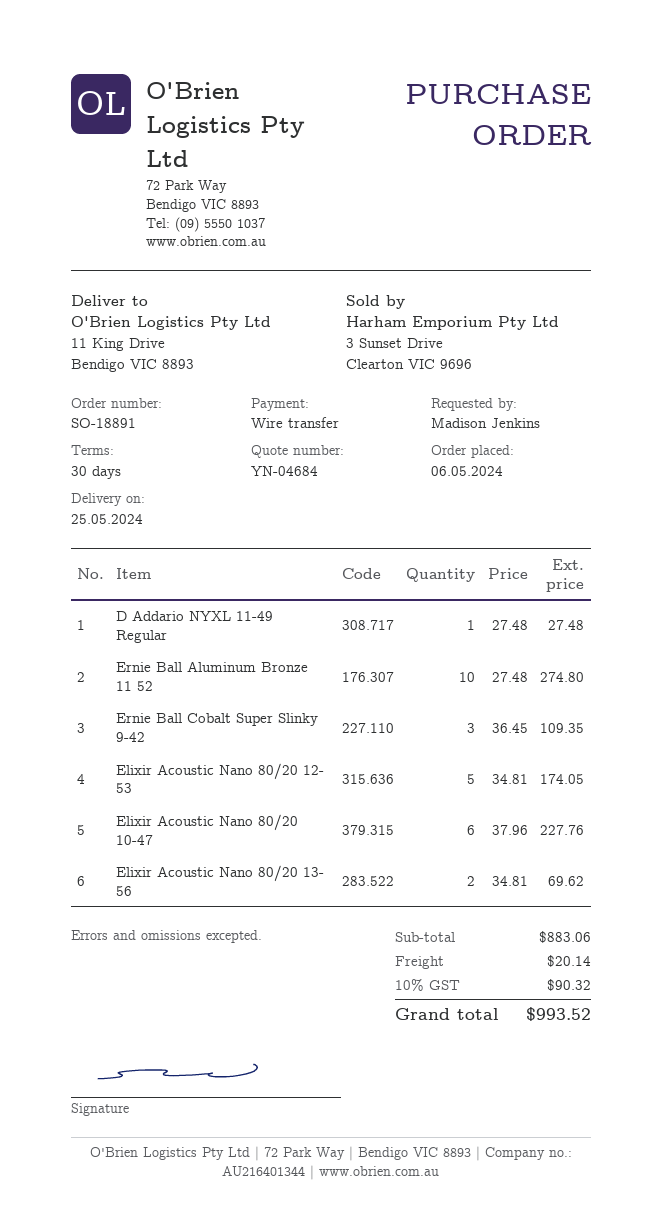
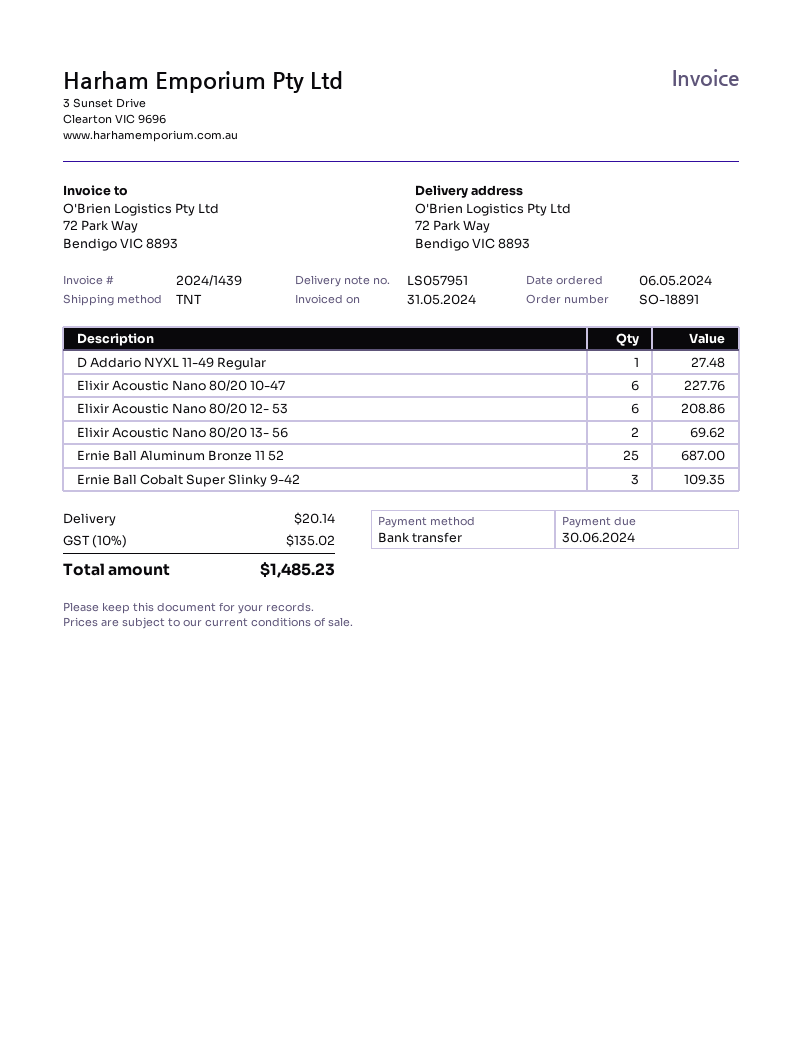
ship to: 11 King Drive, Bendigo VIC 8893 -> 72 Park Way, Bendigo VIC 8893
Ernie Ball Aluminum Bronze 11 52: 10 for 274.80 -> 25 for 687.00
Elixir Acoustic Nano 80/20 12- 53: 5 for 174.05 -> 6 for 208.86
tax: 10% = 90.32 -> 10% = 135.02
total: 993.52 -> 1485.23

